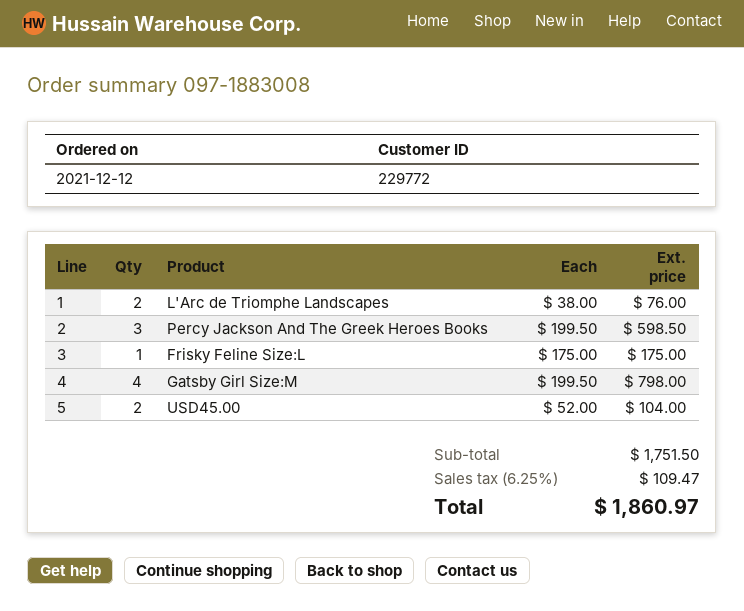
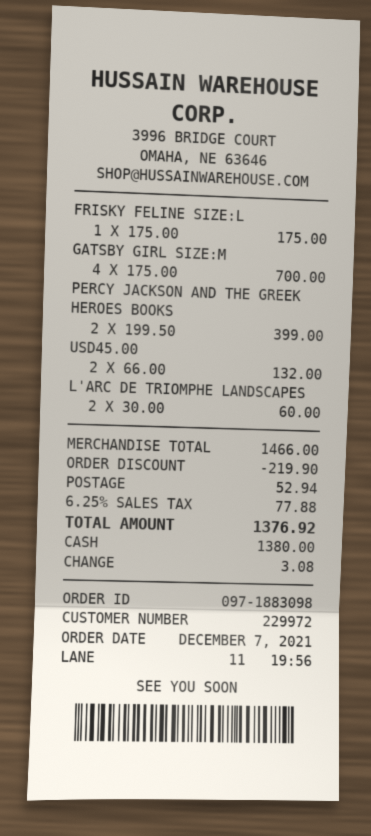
order number: 097-1883008 -> 097-1883098
order date: 2021-12-12 -> 2021-12-07
customer number: 229772 -> 229972
L'Arc de Triomphe Landscapes: 2 x 38.00 = 76.00 -> 2 x 30.00 = 60.00
Percy Jackson And The Greek Heroes Books: 3 x 199.50 = 598.50 -> 2 x 199.50 = 399.00
Gatsby Girl Size:M: 4 x 199.50 = 798.00 -> 4 x 175.00 = 700.00
USD45.00: 2 x 52.00 = 104.00 -> 2 x 66.00 = 132.00
subtotal: 1751.50 -> 1466.00
discount: none -> 219.90
shipping: none -> 52.94
tax: 6.25% = 109.47 -> 6.25% = 77.88
total: 1860.97 -> 1376.92

